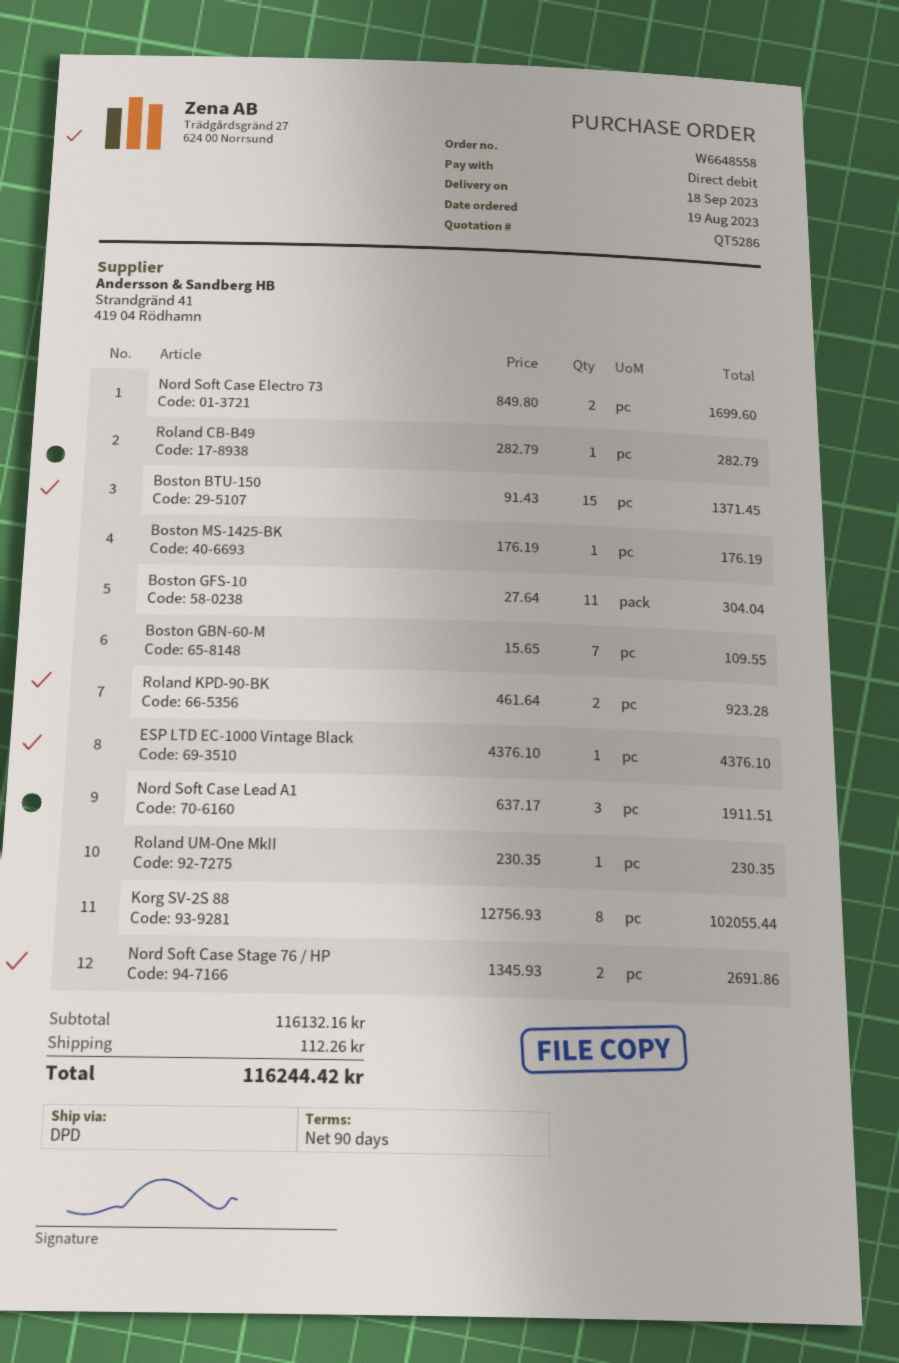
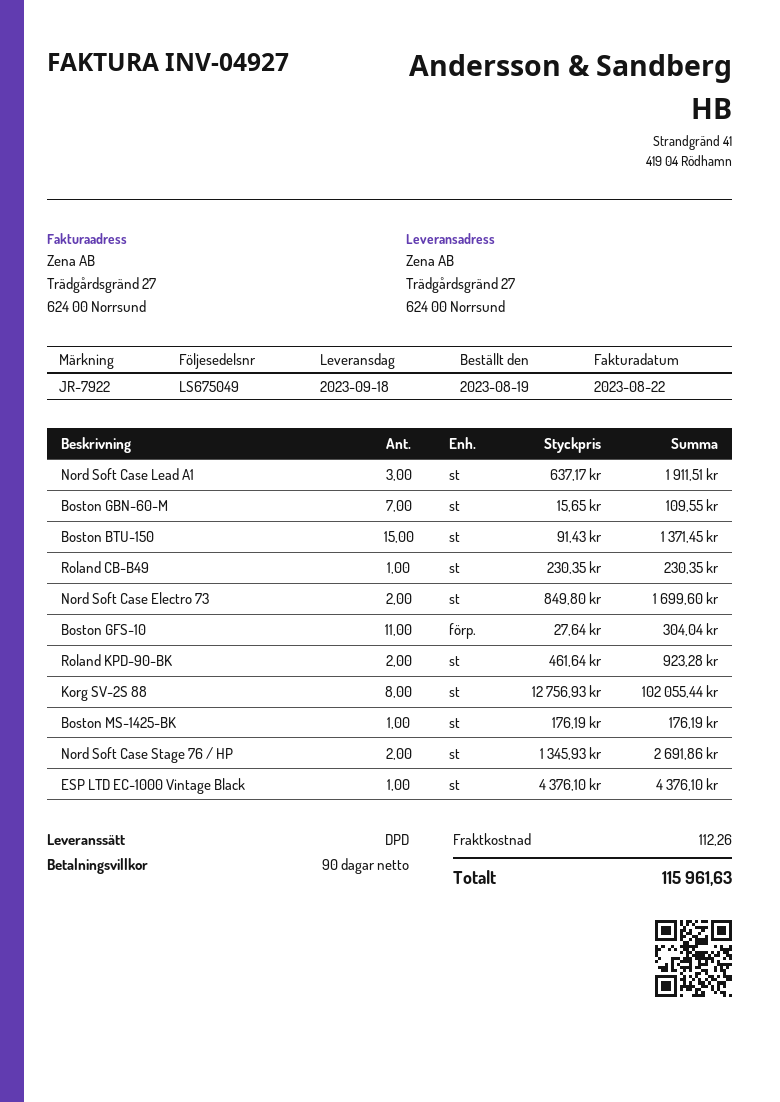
Roland CB-B49: 1 x 282.79 = 282.79 -> 1 x 230.35 = 230.35
Roland UM-One MkII: 1 x 230.35 = 230.35 -> none
total: 116244.42 -> 115961.63

